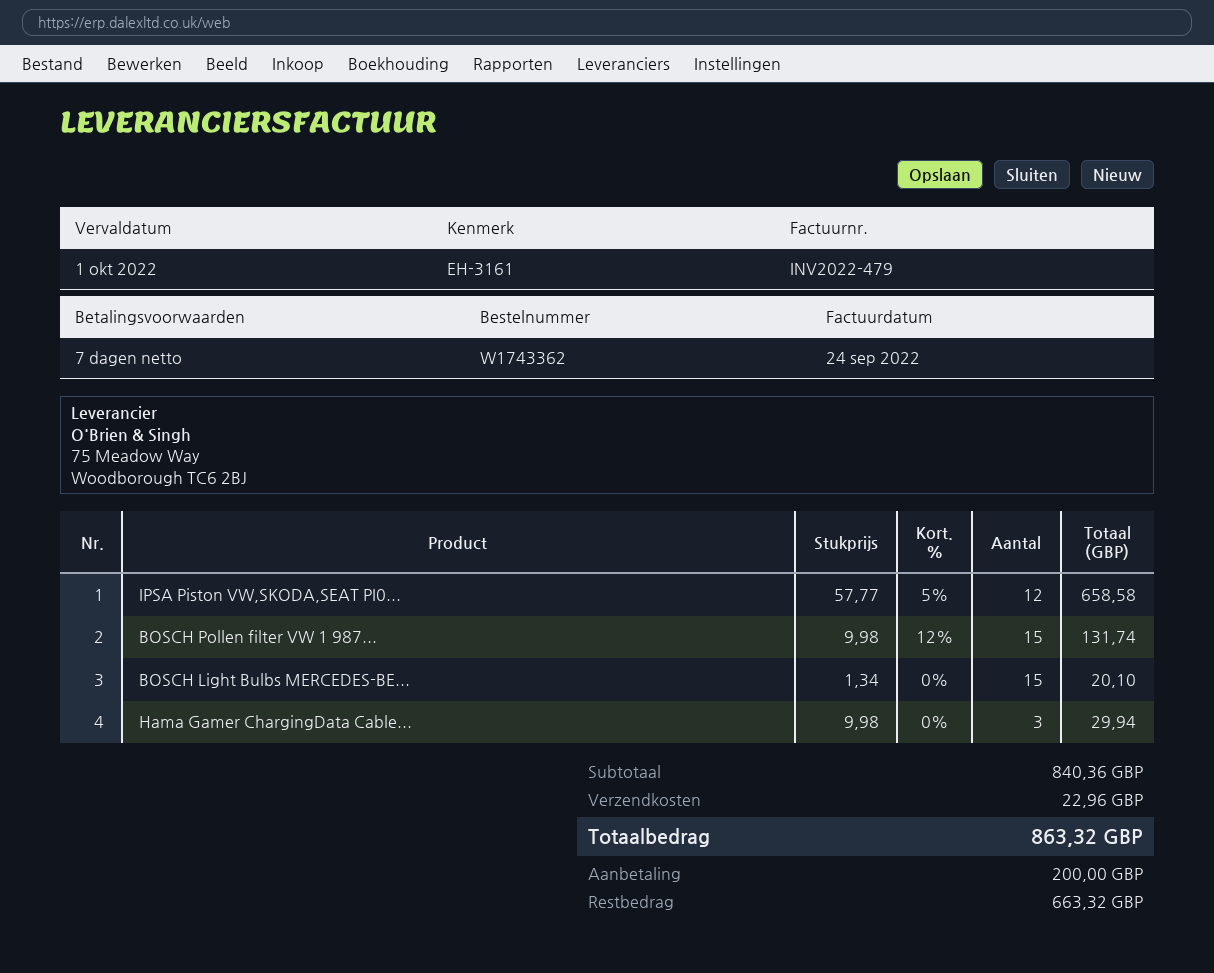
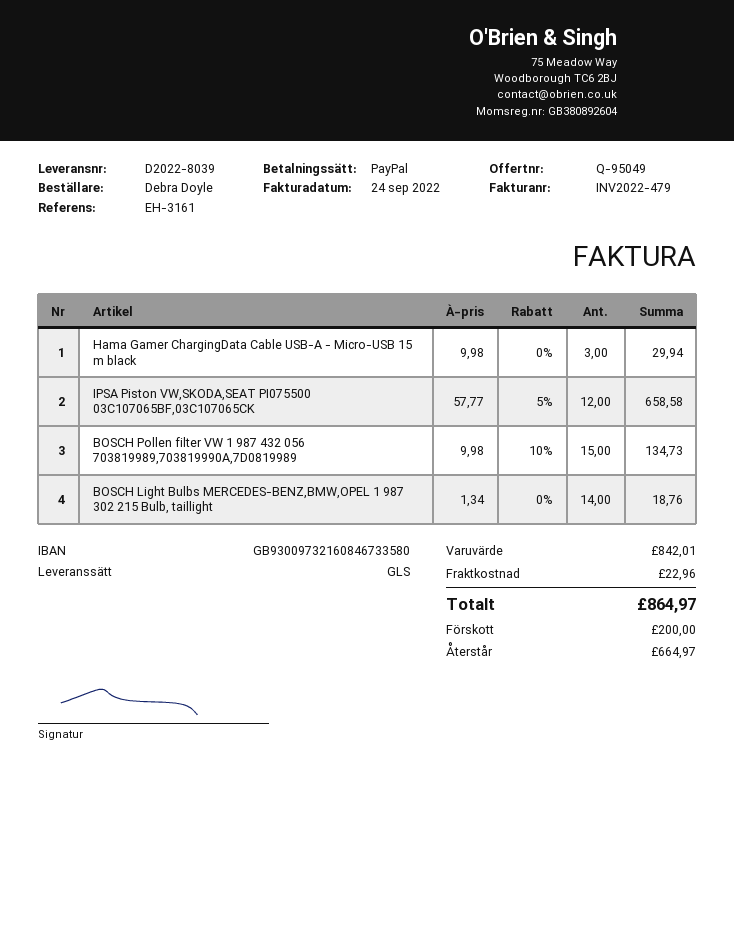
BOSCH Pollen filter VW 1 987...: 15 x 9.98 - 12% = 131.74 -> 15 x 9.98 - 10% = 134.73
BOSCH Light Bulbs MERCEDES-BE...: 15 x 1.34 = 20.10 -> 14 x 1.34 = 18.76
subtotal: 840.36 -> 842.01
total: 863.32 -> 864.97
balance: 663.32 -> 664.97

